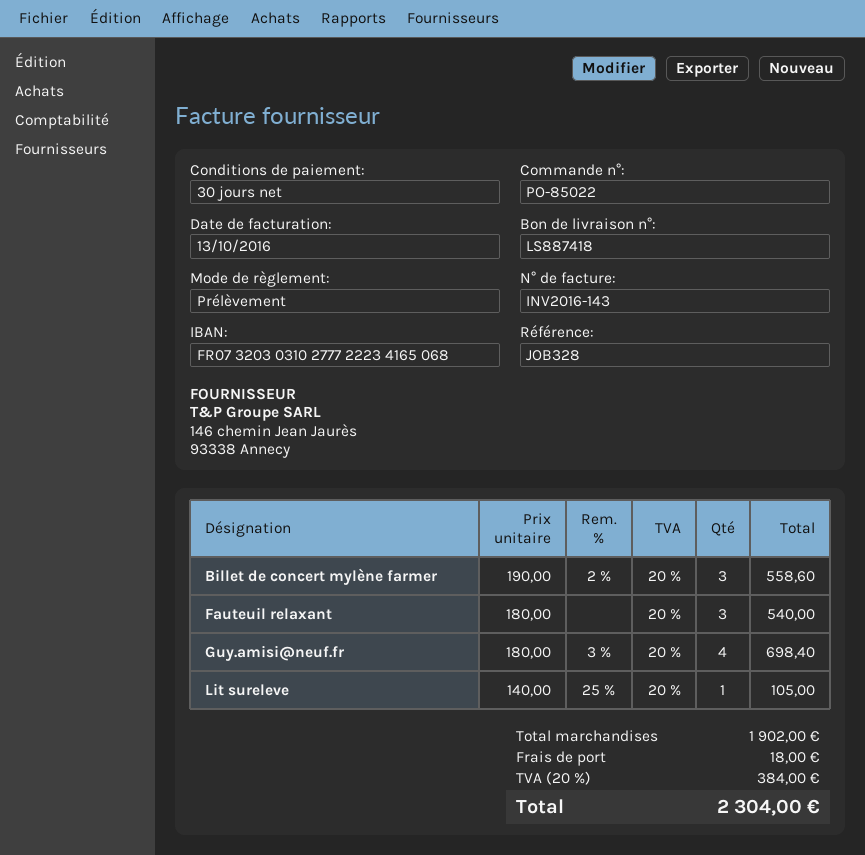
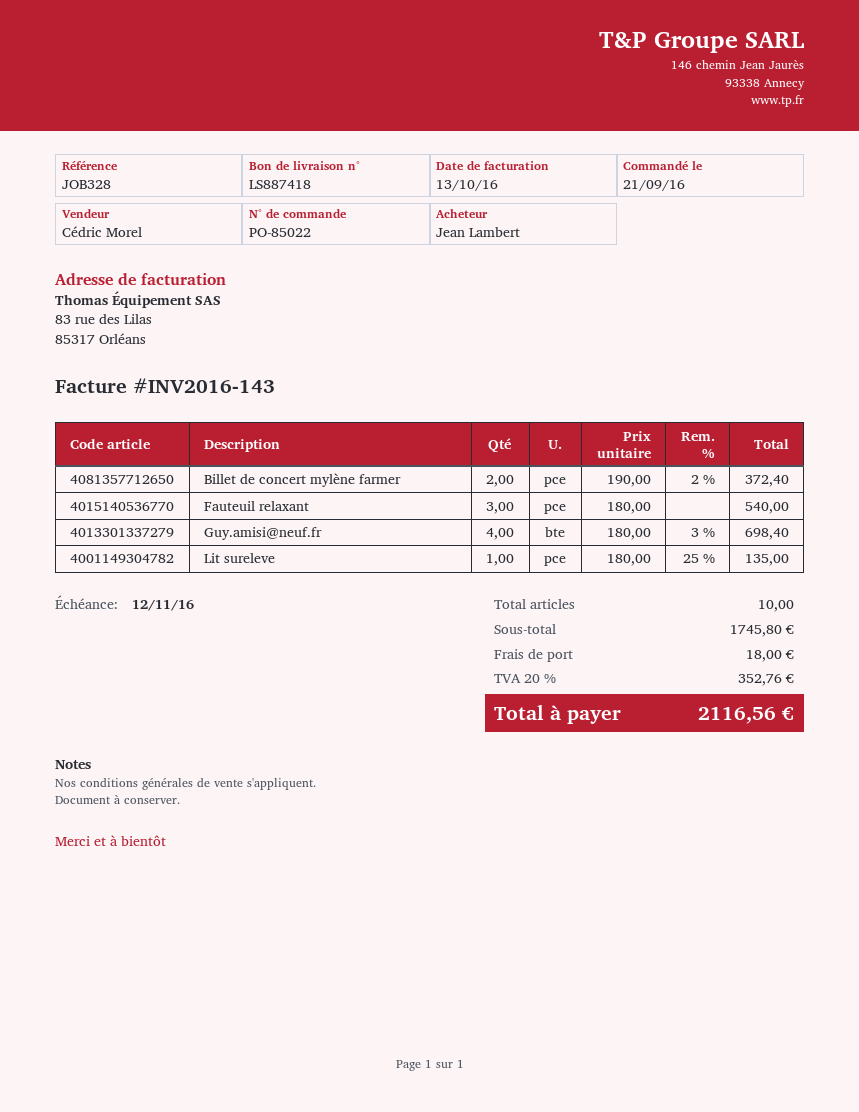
Billet de concert mylène farmer: 3 x 190.00 - 2% = 558.60 -> 2 x 190.00 - 2% = 372.40
Lit sureleve: 1 x 140.00 - 25% = 105.00 -> 1 x 180.00 - 25% = 135.00
subtotal: 1902.00 -> 1745.80
tax: 20% = 384.00 -> 20% = 352.76
total: 2304.00 -> 2116.56

